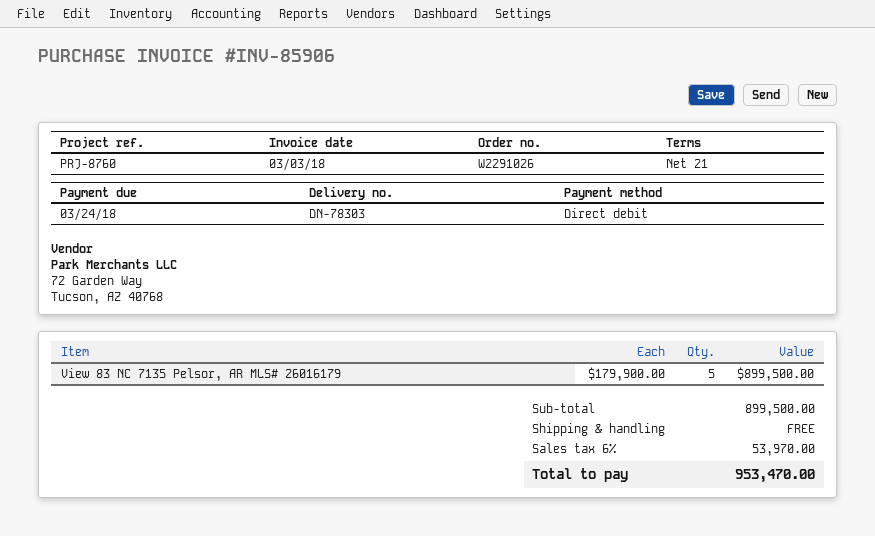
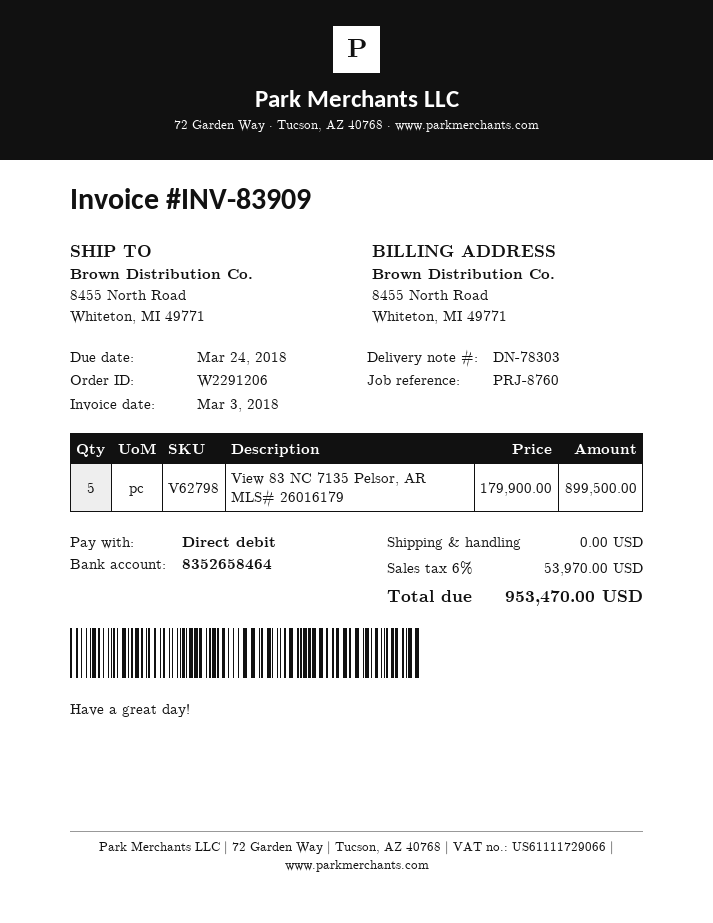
order number: W2291026 -> W2291206
invoice number: INV-85906 -> INV-83909

